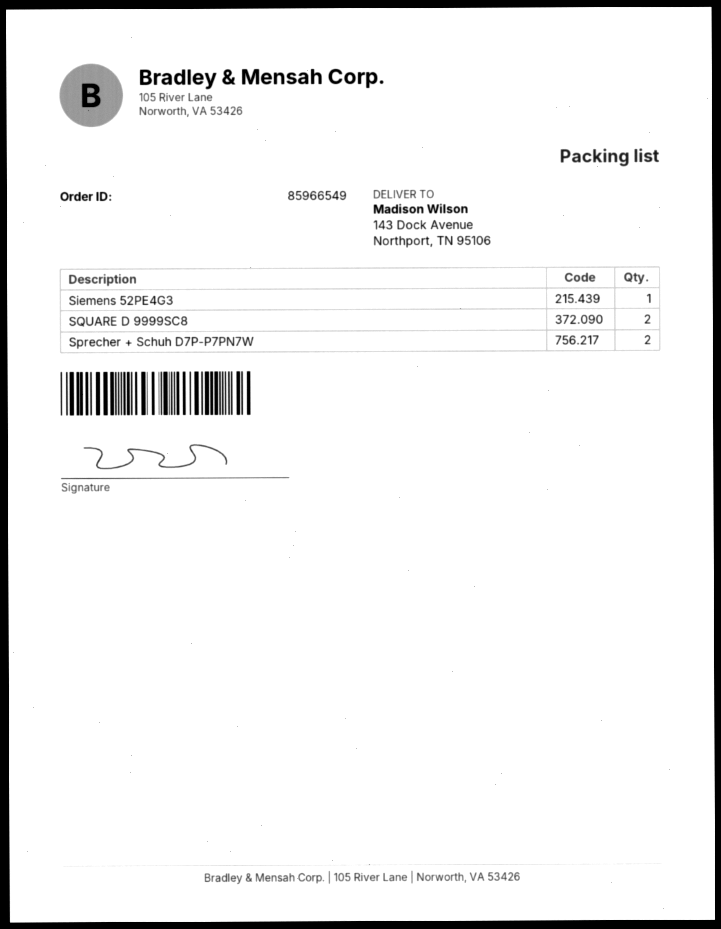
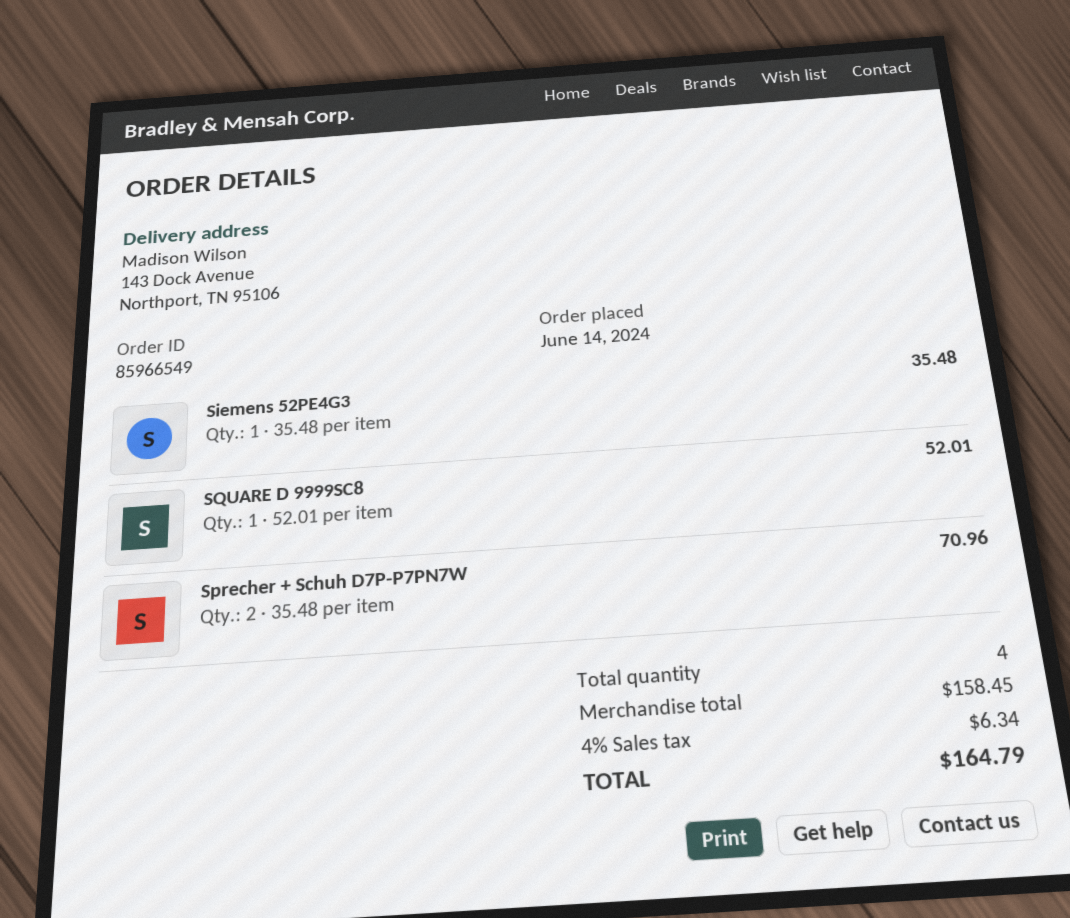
SQUARE D 9999SC8: 2 -> 1

